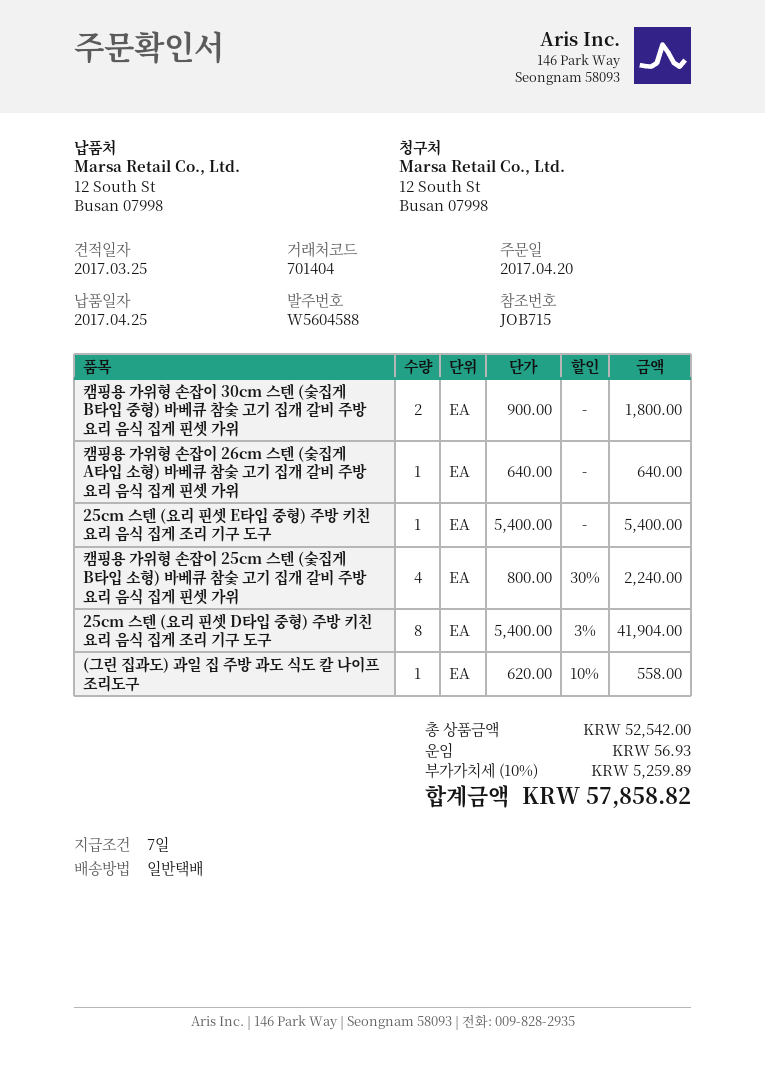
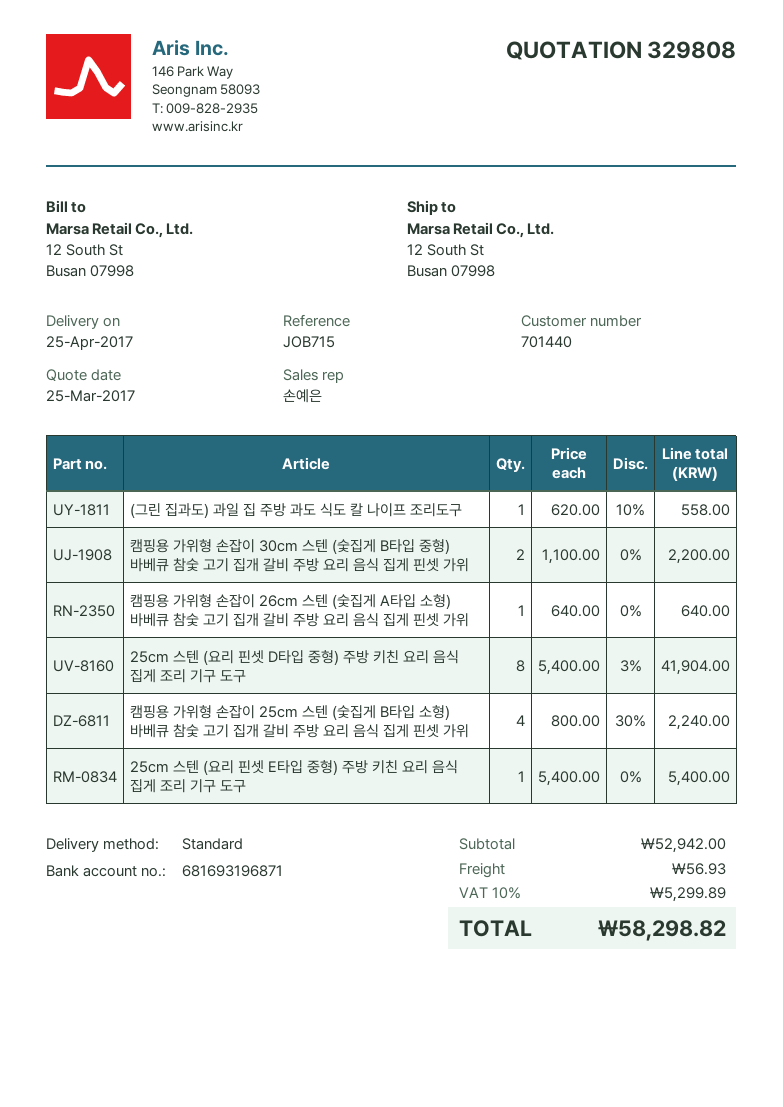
customer number: 701404 -> 701440
캠핑용 가위형 손잡이 30cm 스텐 (숯집게 B타입 중형) 바베큐 참숯 고기 집개 갈비 주방 요리 음식 집게 핀셋 가위: 2 x 900.00 = 1800.00 -> 2 x 1100.00 = 2200.00
subtotal: 52542.00 -> 52942.00
tax: 10% = 5259.89 -> 10% = 5299.89
total: 57858.82 -> 58298.82

